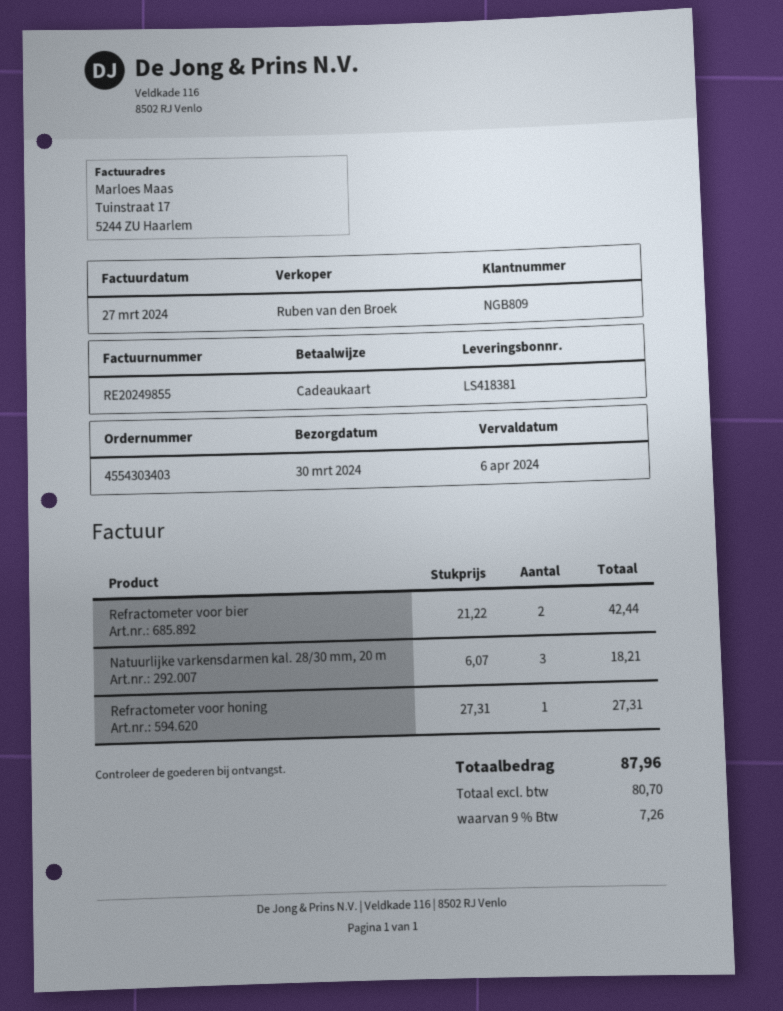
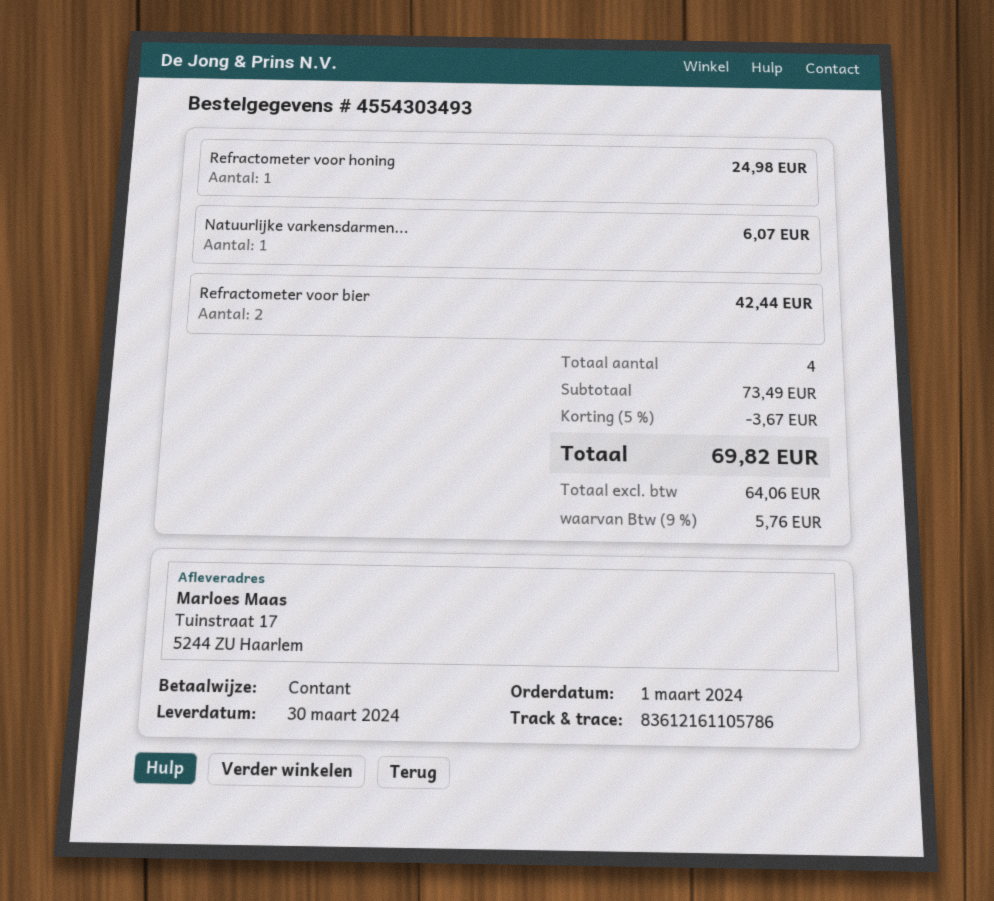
order number: 4554303403 -> 4554303493
payment method: gift card -> cash
Natuurlijke varkensdarmen kal. 28/30 mm, 20 m: 3 for 18.21 -> 1 for 6.07
Refractometer voor honing: 1 for 27.31 -> 1 for 24.98
discount: none -> 5% = 3.67
net: 80.70 -> 64.06
tax: 9% = 7.26 -> 9% = 5.76
total: 87.96 -> 69.82

